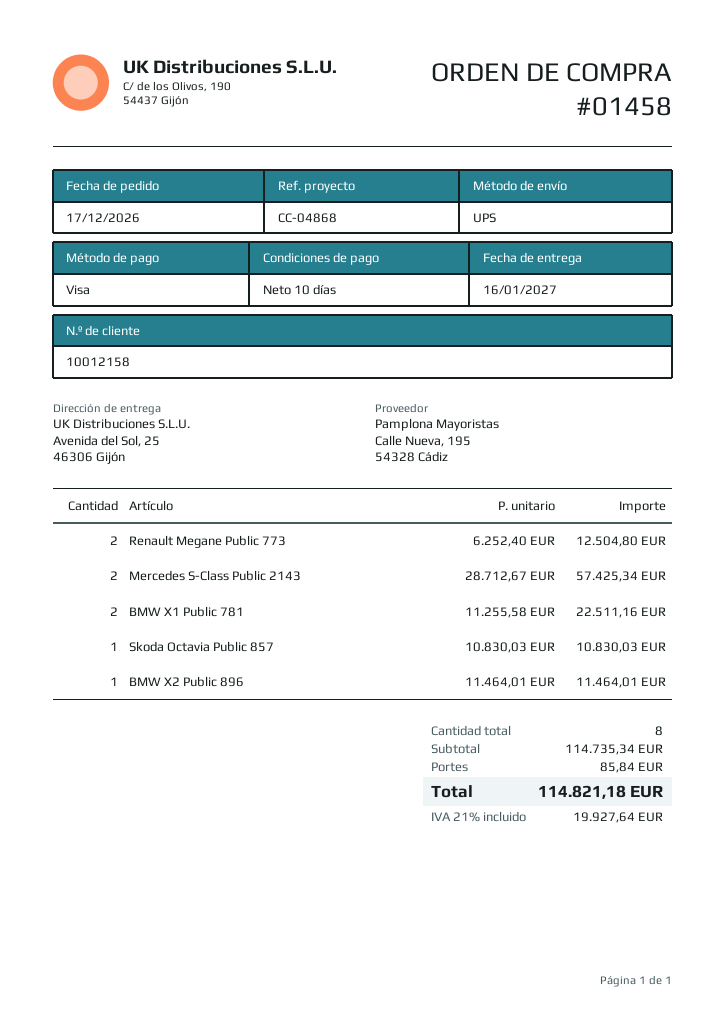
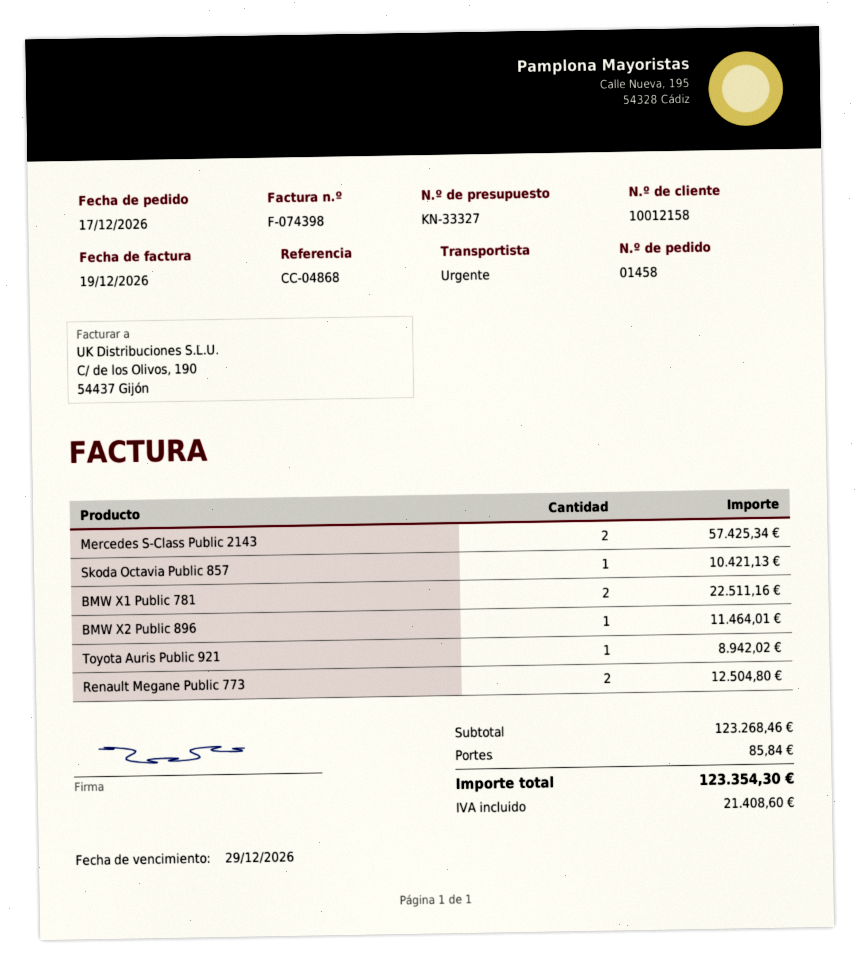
shipping method: UPS -> express
Skoda Octavia Public 857: 1 for 10830.03 -> 1 for 10421.13
Toyota Auris Public 921: none -> 1 for 8942.02
subtotal: 114735.34 -> 123268.46
tax: 19927.64 -> 21408.60
total: 114821.18 -> 123354.30

